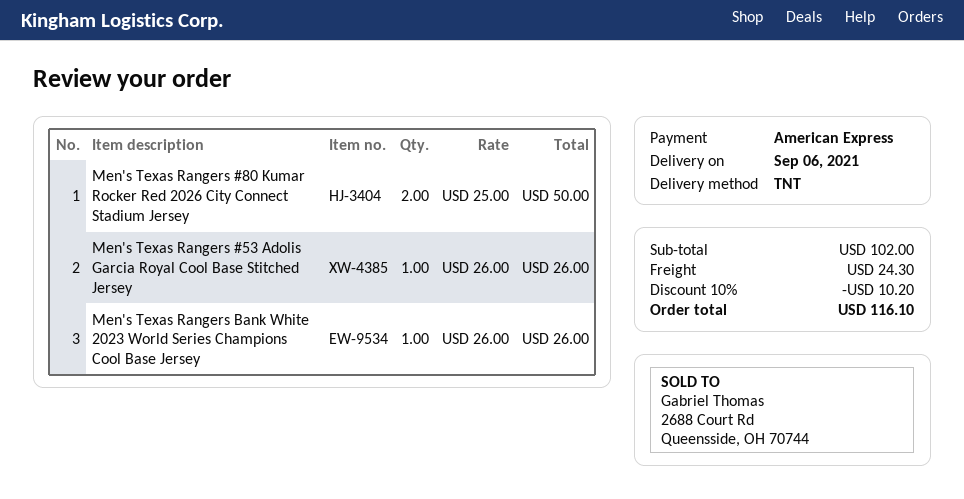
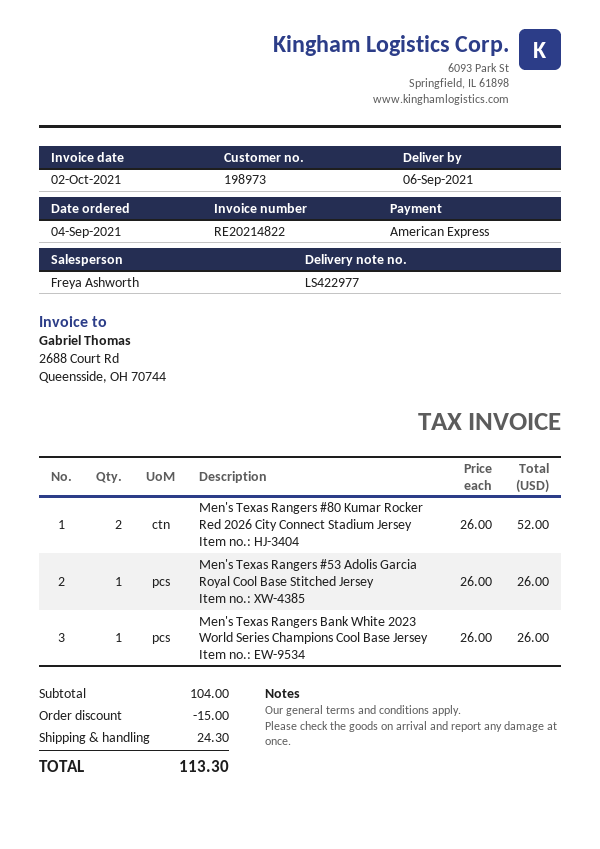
Men's Texas Rangers #80 Kumar Rocker Red 2026 City Connect Stadium Jersey: 2 x 25.00 = 50.00 -> 2 x 26.00 = 52.00
subtotal: 102.00 -> 104.00
discount: 10.20 -> 15.00
total: 116.10 -> 113.30

